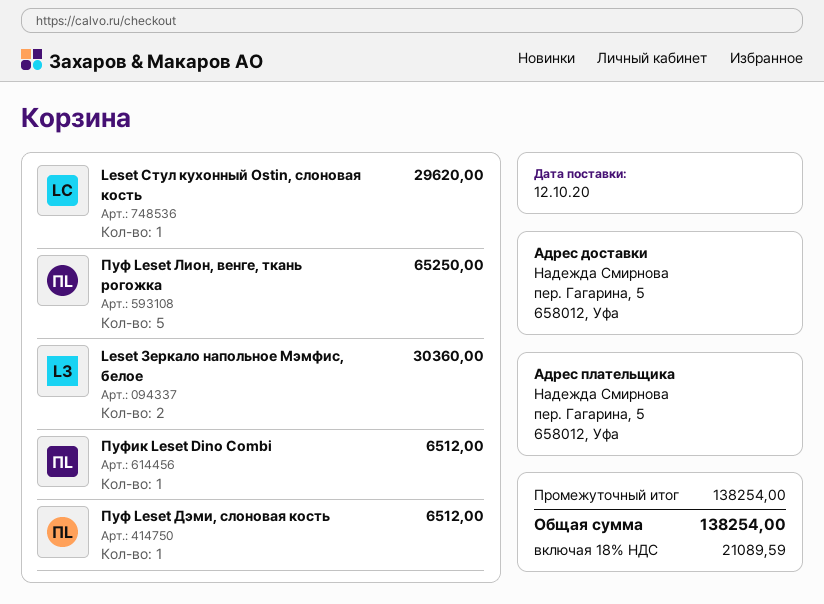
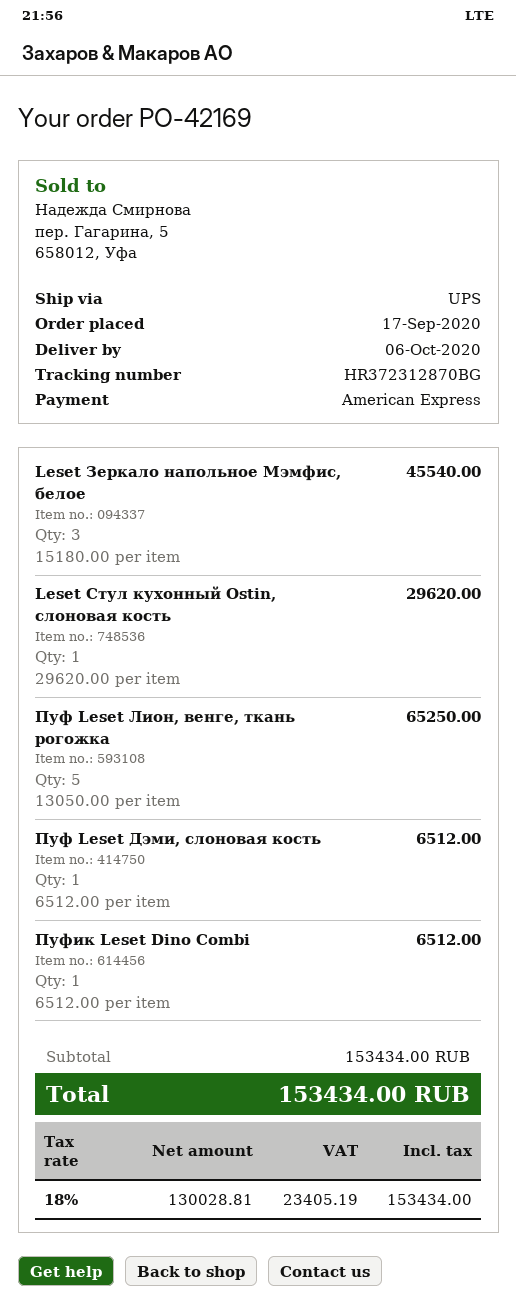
delivery date: 2020-10-12 -> 2020-10-06
Leset Зеркало напольное Мэмфис, белое: 2 for 30360.00 -> 3 for 45540.00
subtotal: 138254.00 -> 153434.00
tax: 18% = 21089.59 -> 18% = 23405.19
total: 138254.00 -> 153434.00

